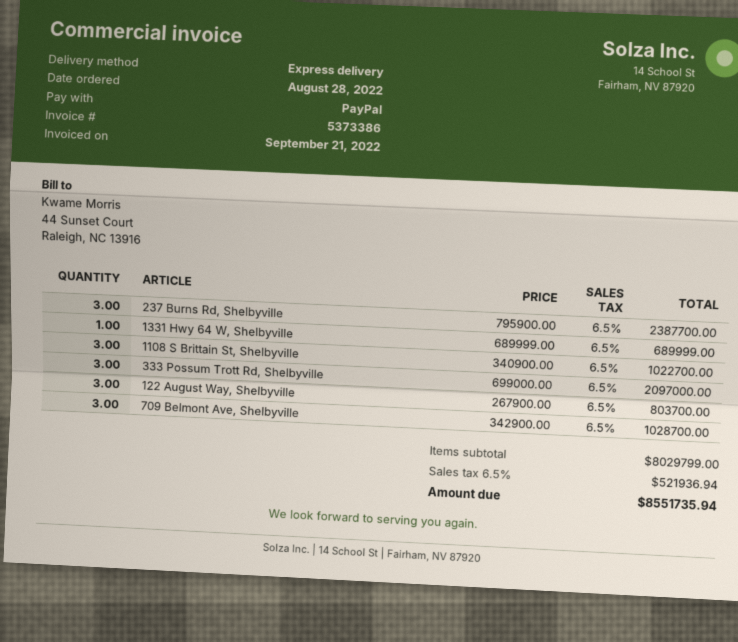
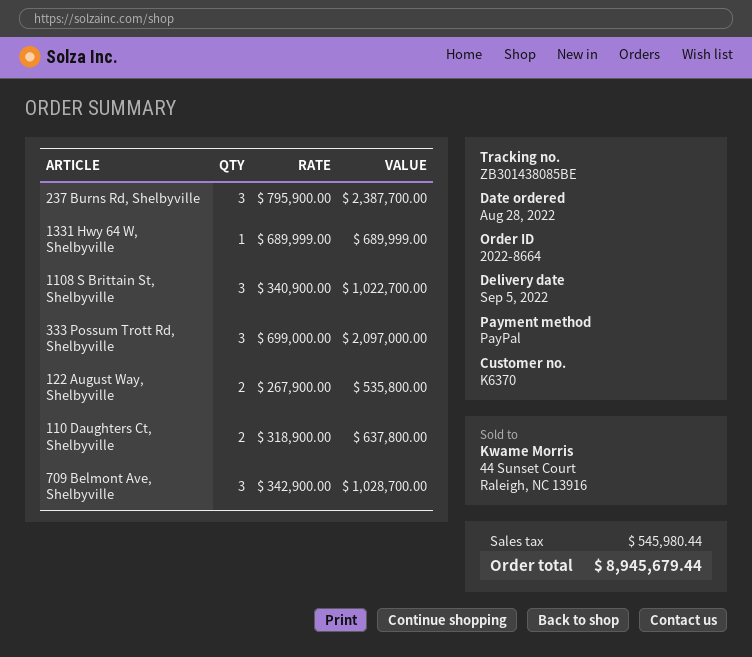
122 August Way, Shelbyville: 3 x 267900.00 = 803700.00 -> 2 x 267900.00 = 535800.00
110 Daughters Ct, Shelbyville: none -> 2 x 318900.00 = 637800.00
tax: 521936.94 -> 545980.44
total: 8551735.94 -> 8945679.44

